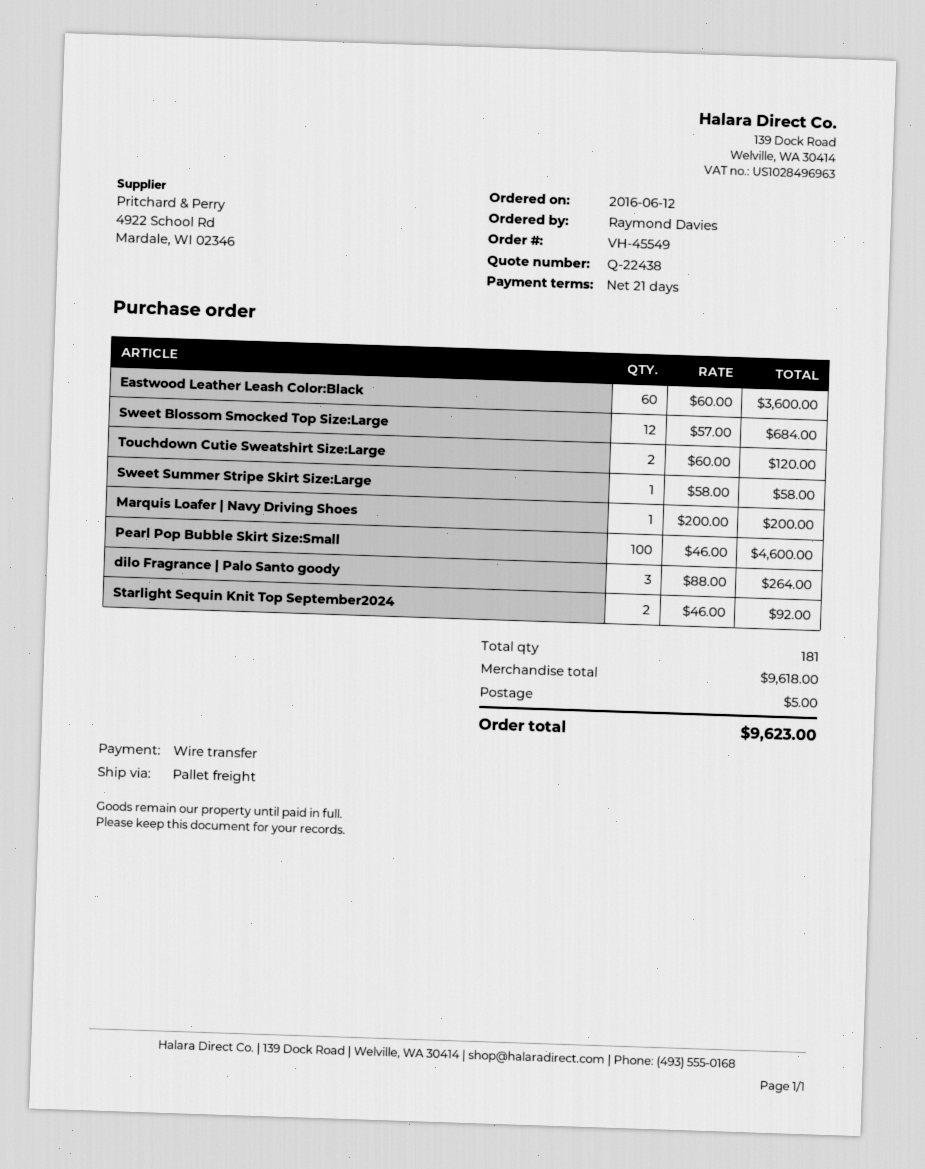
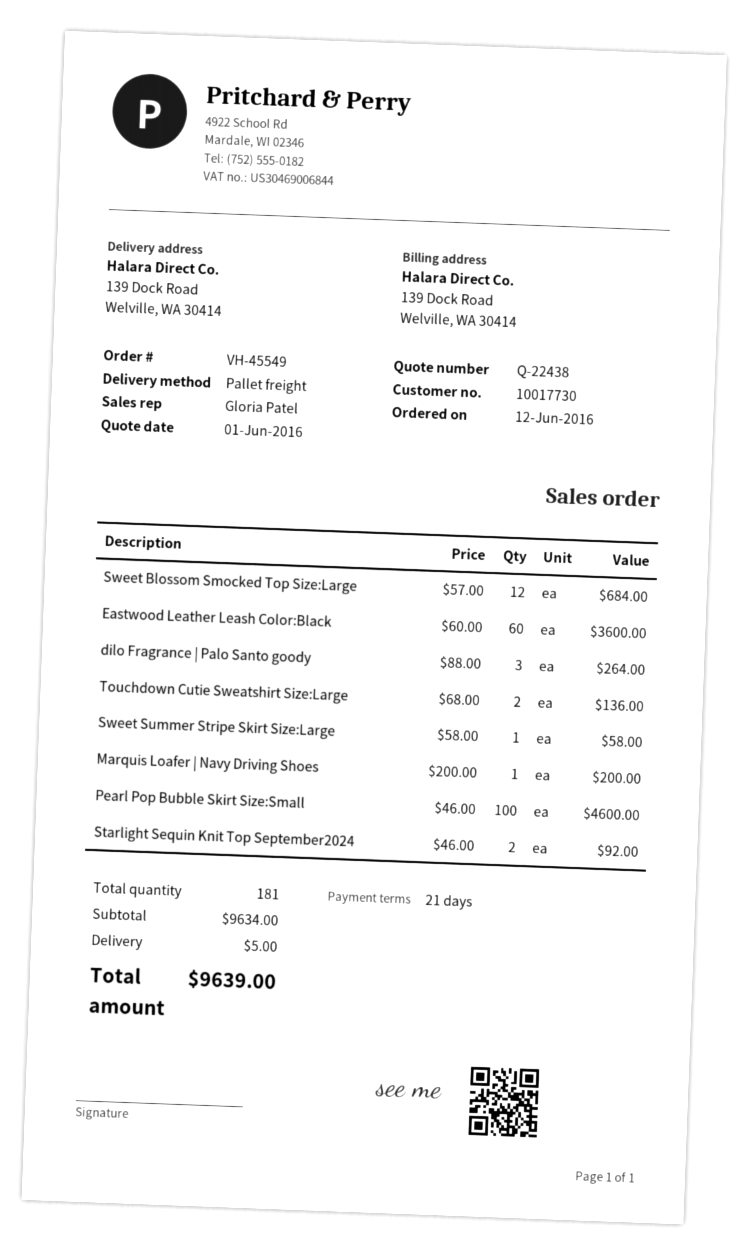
Touchdown Cutie Sweatshirt Size:Large: 2 x 60.00 = 120.00 -> 2 x 68.00 = 136.00
subtotal: 9618.00 -> 9634.00
total: 9623.00 -> 9639.00

